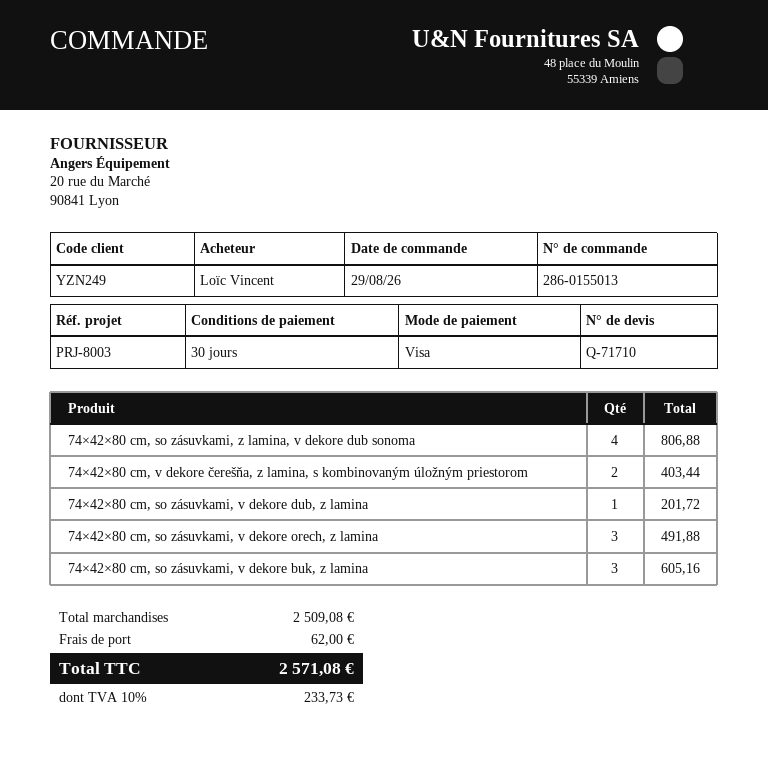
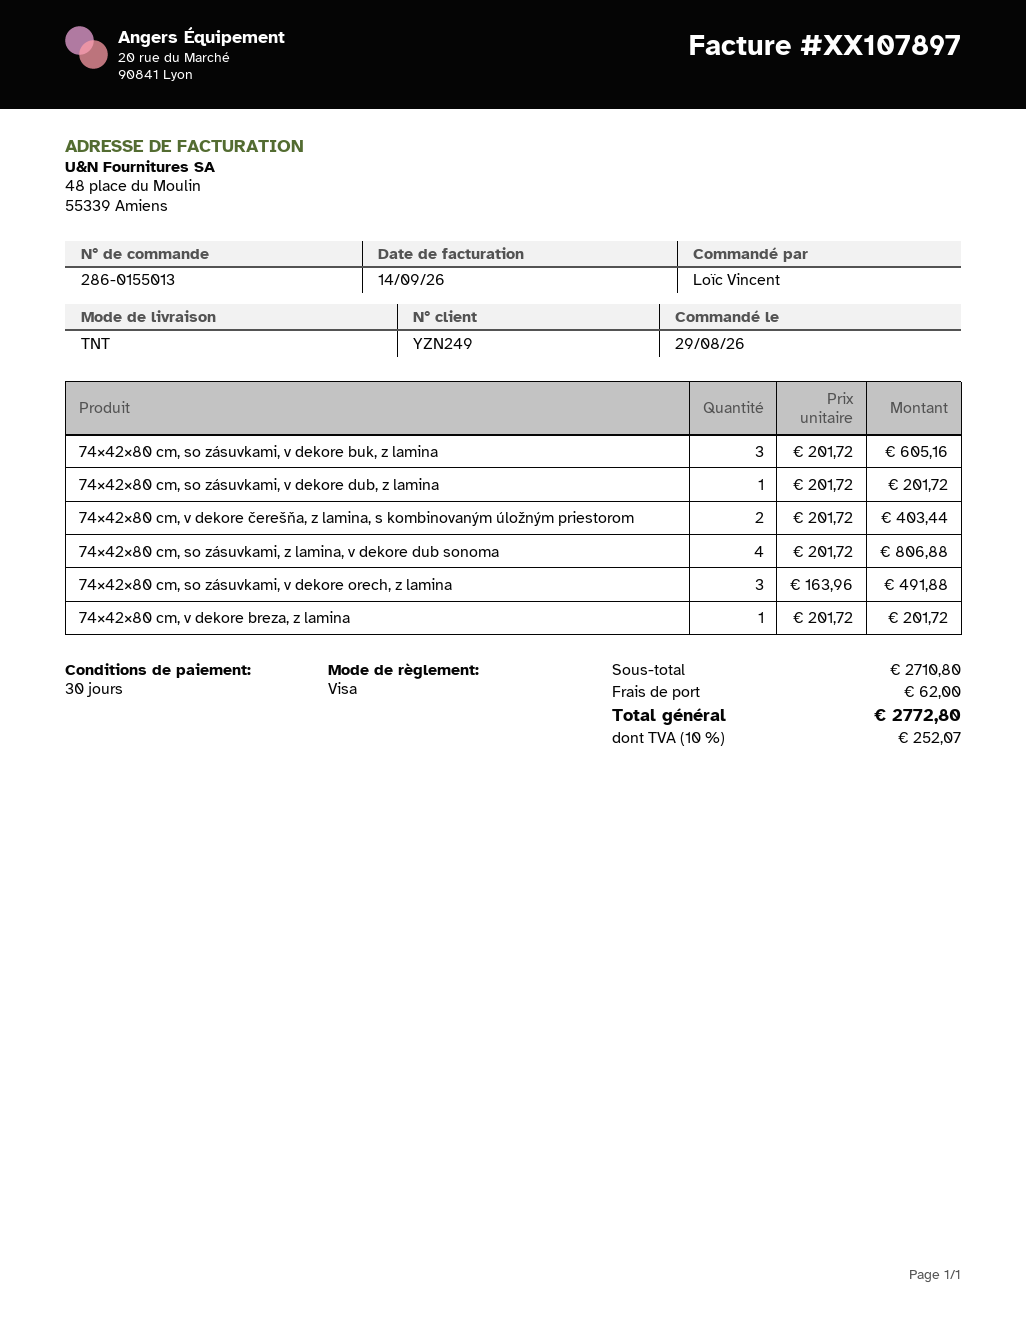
74×42×80 cm, v dekore breza, z lamina: none -> 1 for 201.72
subtotal: 2509.08 -> 2710.80
tax: 10% = 233.73 -> 10% = 252.07
total: 2571.08 -> 2772.80

